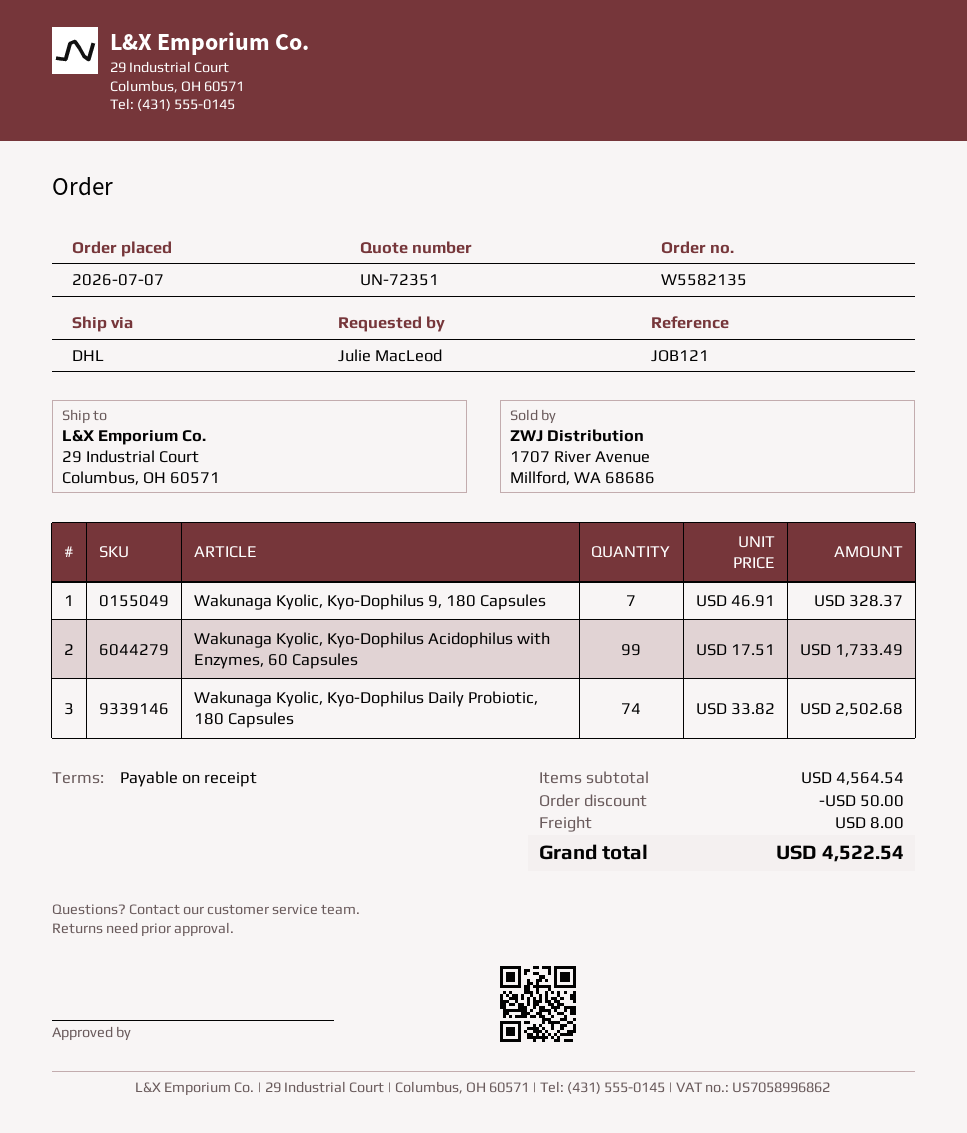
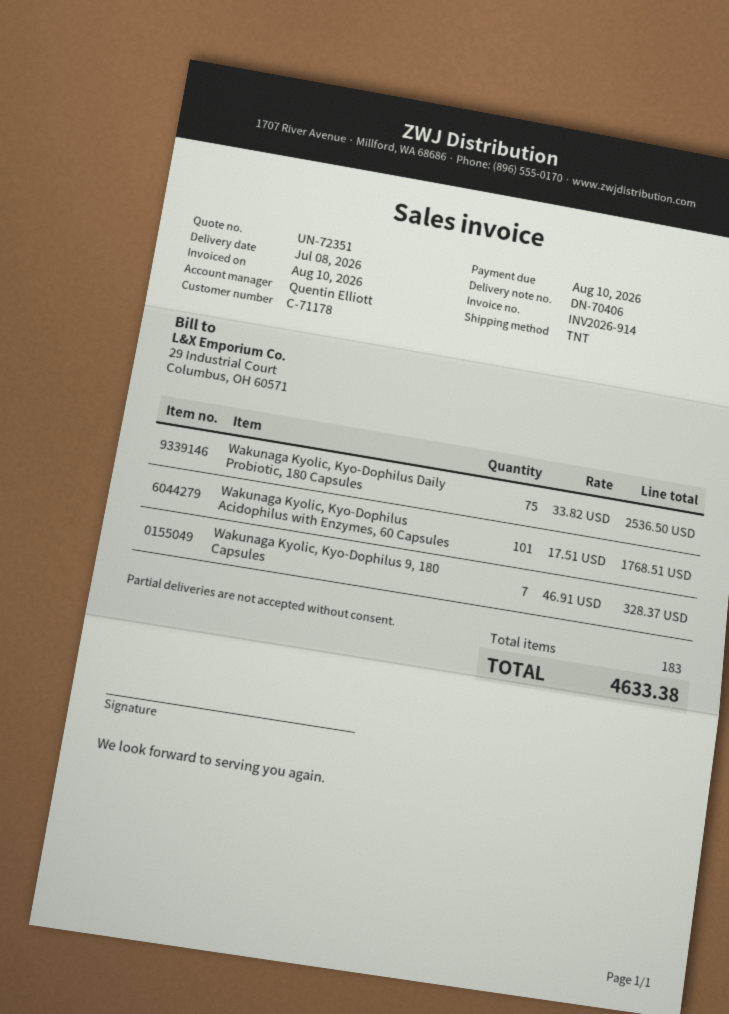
shipping method: DHL -> TNT
Wakunaga Kyolic, Kyo-Dophilus Acidophilus with Enzymes, 60 Capsules: 99 x 17.51 = 1733.49 -> 101 x 17.51 = 1768.51
Wakunaga Kyolic, Kyo-Dophilus Daily Probiotic, 180 Capsules: 74 x 33.82 = 2502.68 -> 75 x 33.82 = 2536.50
discount: 50.00 -> none
shipping: 8.00 -> none
total: 4522.54 -> 4633.38

